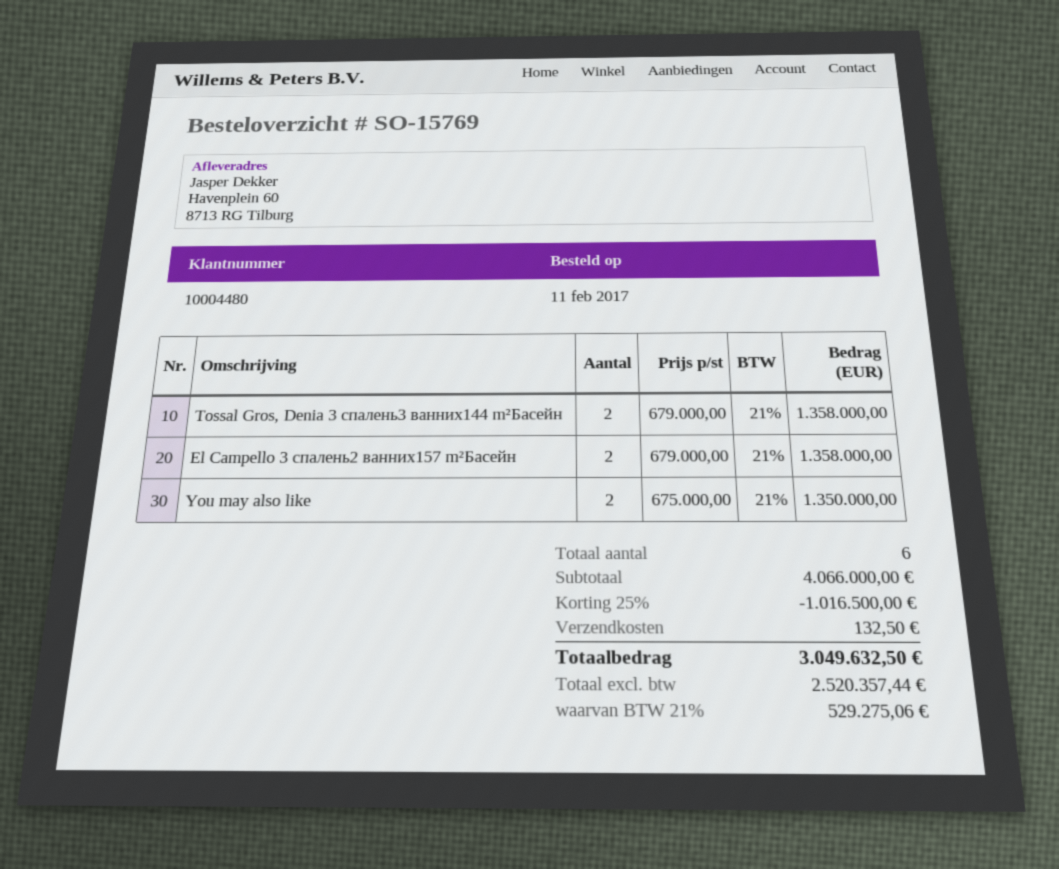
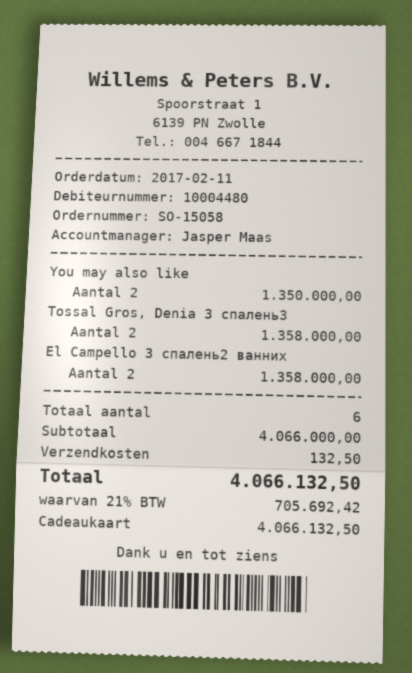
order number: SO-15769 -> SO-15058
discount: 25% = 1016500.00 -> none
tax: 21% = 529275.06 -> 21% = 705692.42
total: 3049632.50 -> 4066132.50

